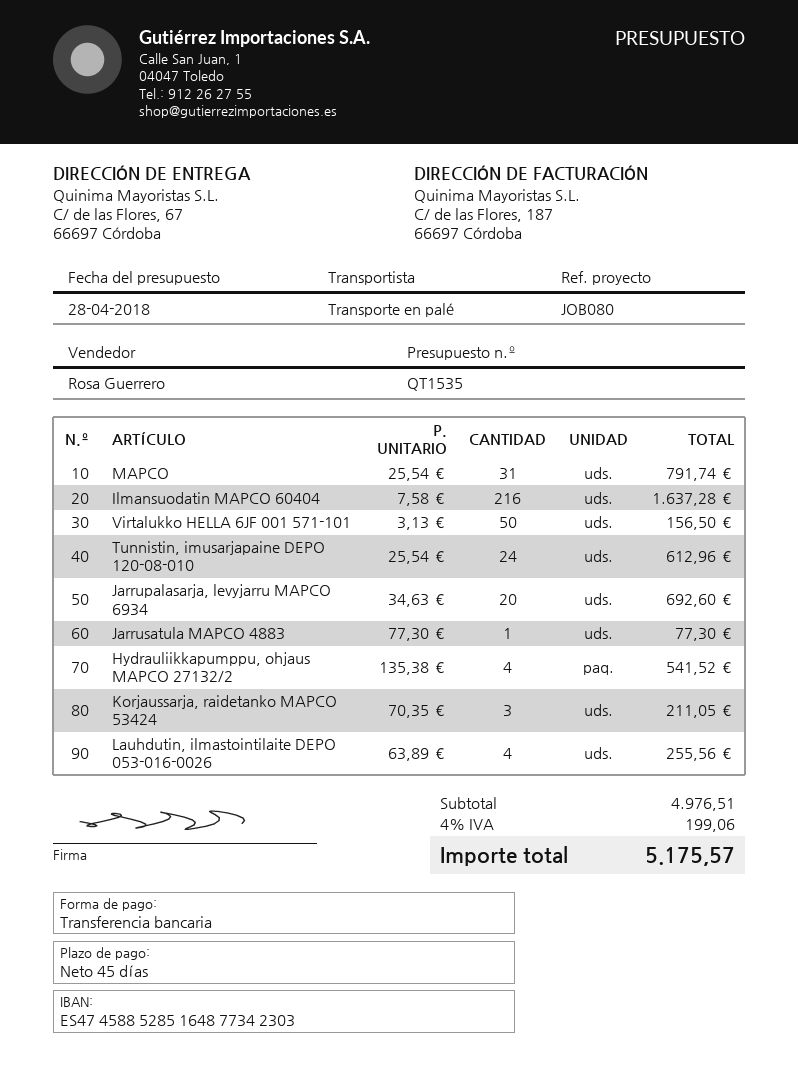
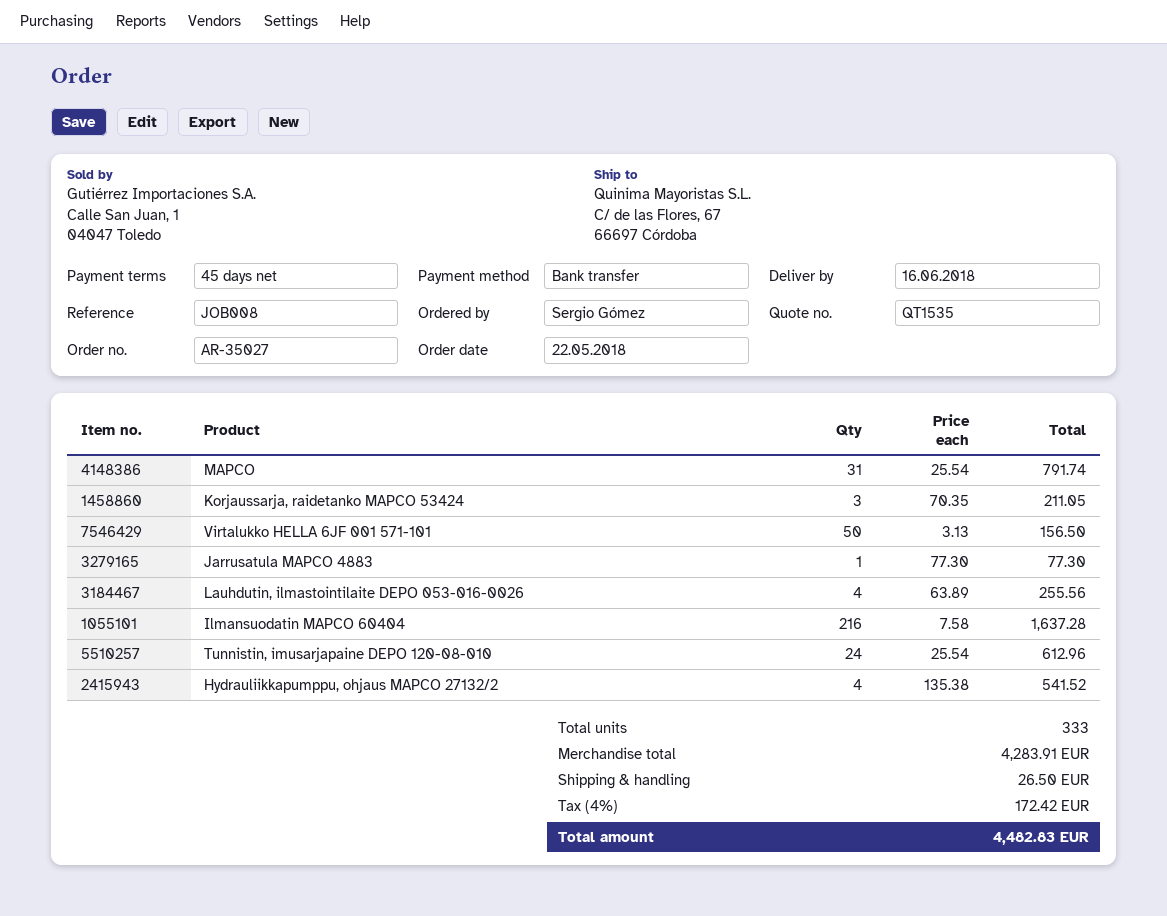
reference: JOB080 -> JOB008
Jarrupalasarja, levyjarru MAPCO 6934: 20 x 34.63 = 692.60 -> none
subtotal: 4976.51 -> 4283.91
shipping: none -> 26.50
tax: 4% = 199.06 -> 4% = 172.42
total: 5175.57 -> 4482.83

